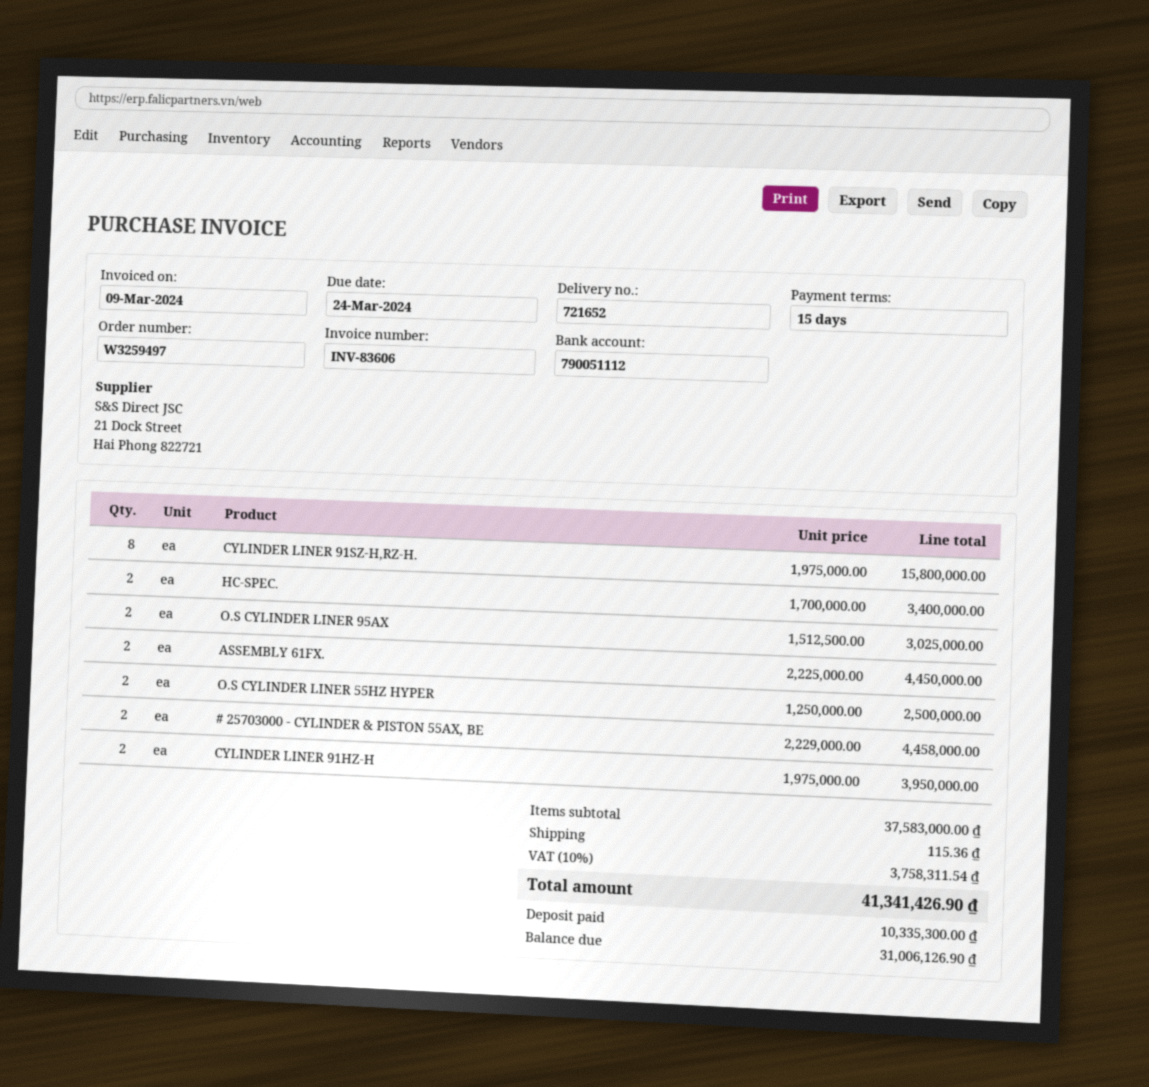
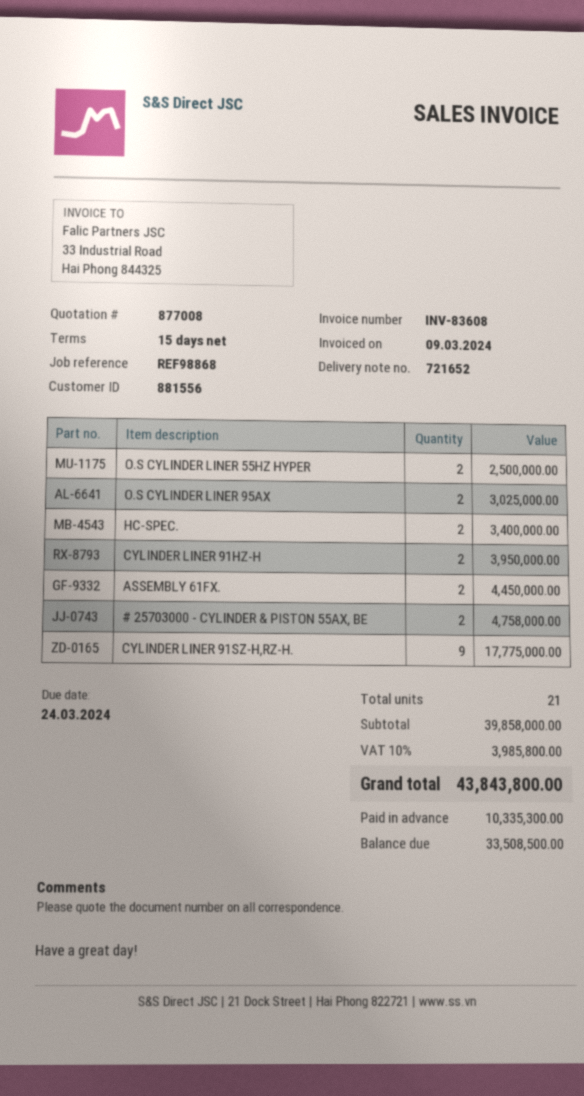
invoice number: INV-83606 -> INV-83608
CYLINDER LINER 91SZ-H,RZ-H.: 8 for 15800000.00 -> 9 for 17775000.00
# 25703000 - CYLINDER & PISTON 55AX, BE: 2 for 4458000.00 -> 2 for 4758000.00
subtotal: 37583000.00 -> 39858000.00
shipping: 115.36 -> none
tax: 10% = 3758311.54 -> 10% = 3985800.00
total: 41341426.90 -> 43843800.00
balance: 31006126.90 -> 33508500.00

